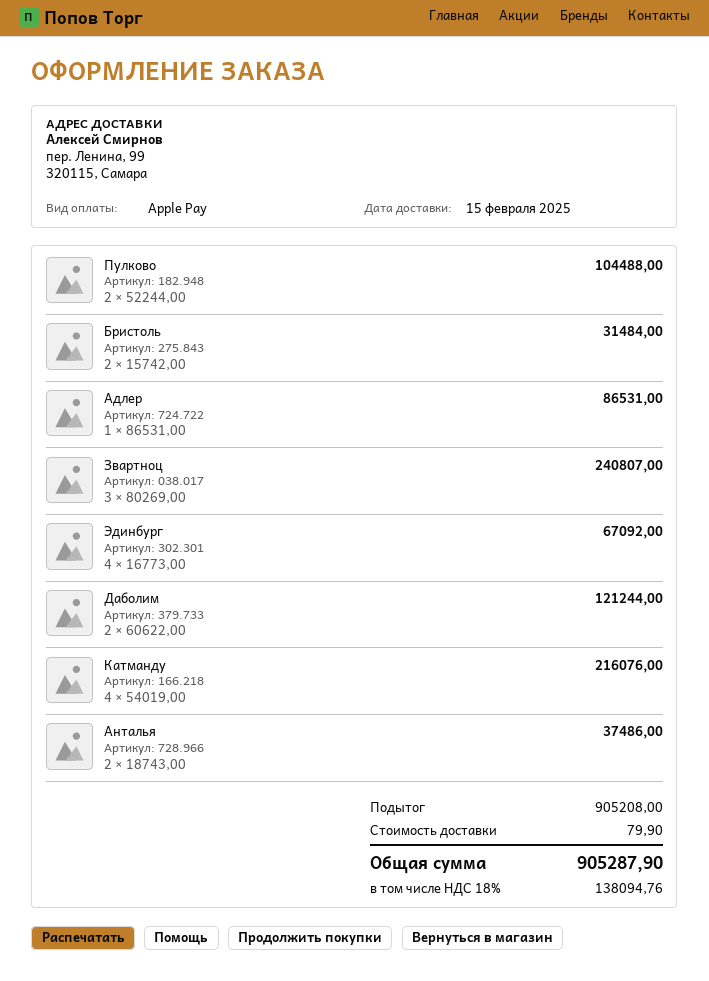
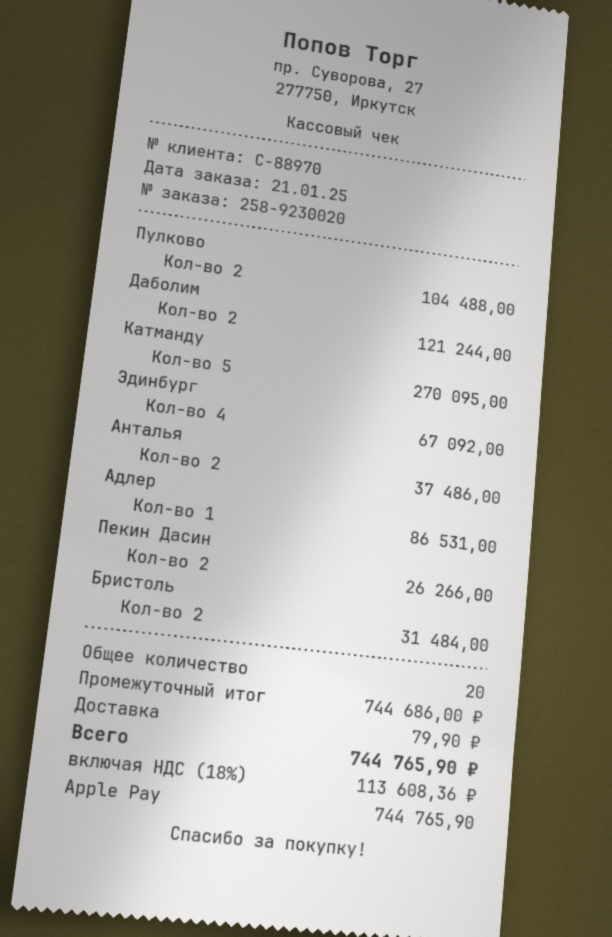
Звартноц: 3 for 240807.00 -> none
Катманду: 4 for 216076.00 -> 5 for 270095.00
Пекин Дасин: none -> 2 for 26266.00
subtotal: 905208.00 -> 744686.00
tax: 18% = 138094.76 -> 18% = 113608.36
total: 905287.90 -> 744765.90

